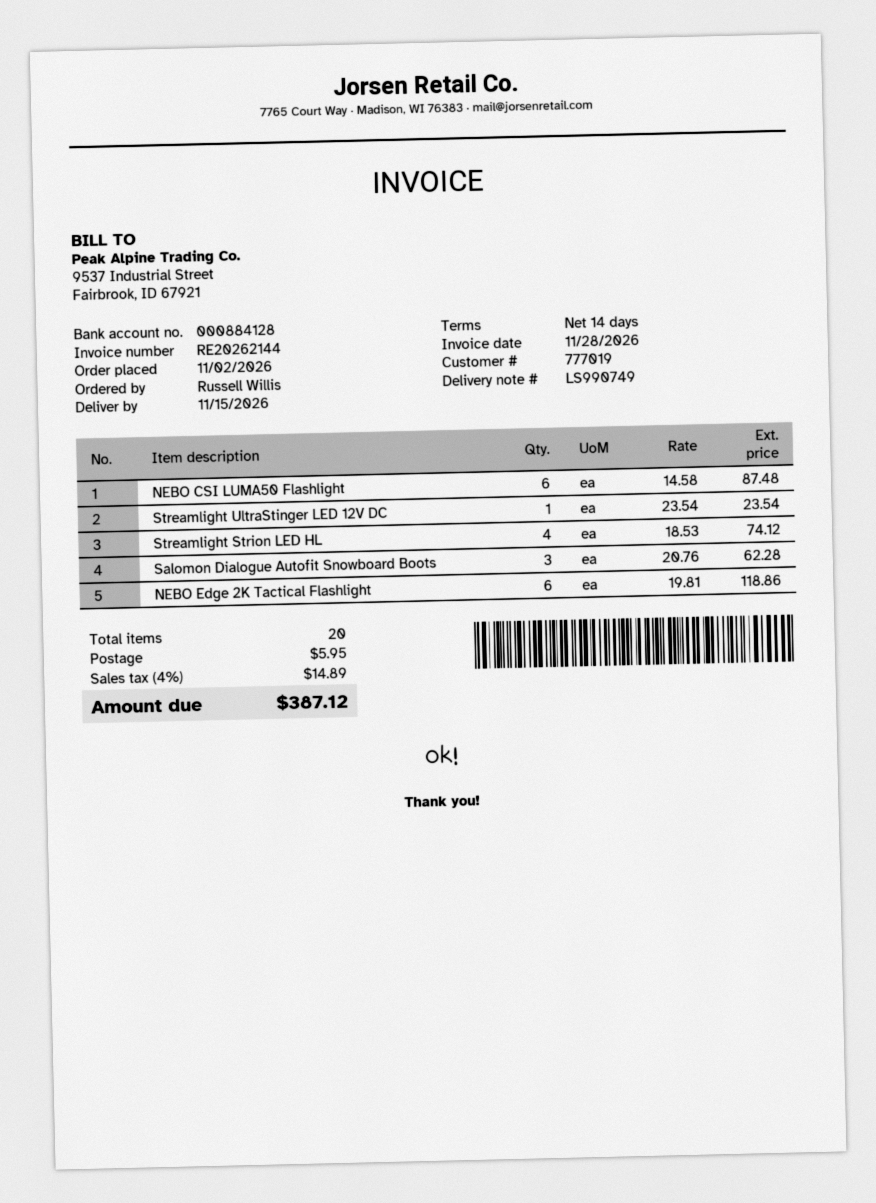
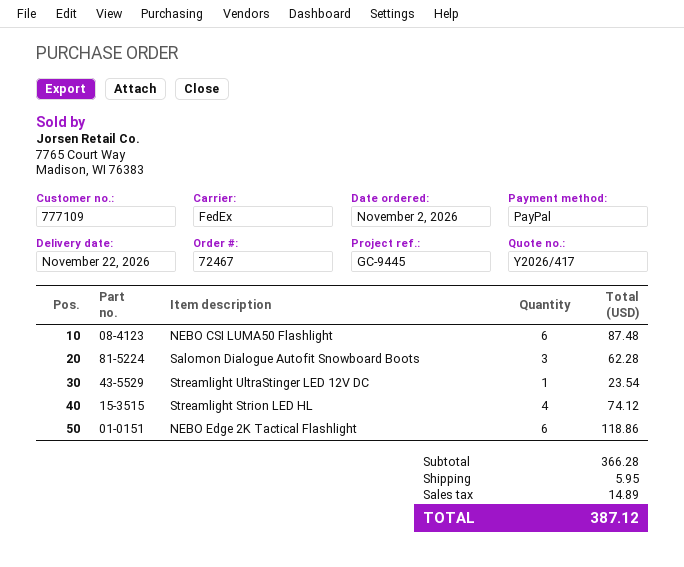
delivery date: 2026-11-15 -> 2026-11-22
customer number: 777019 -> 777109

